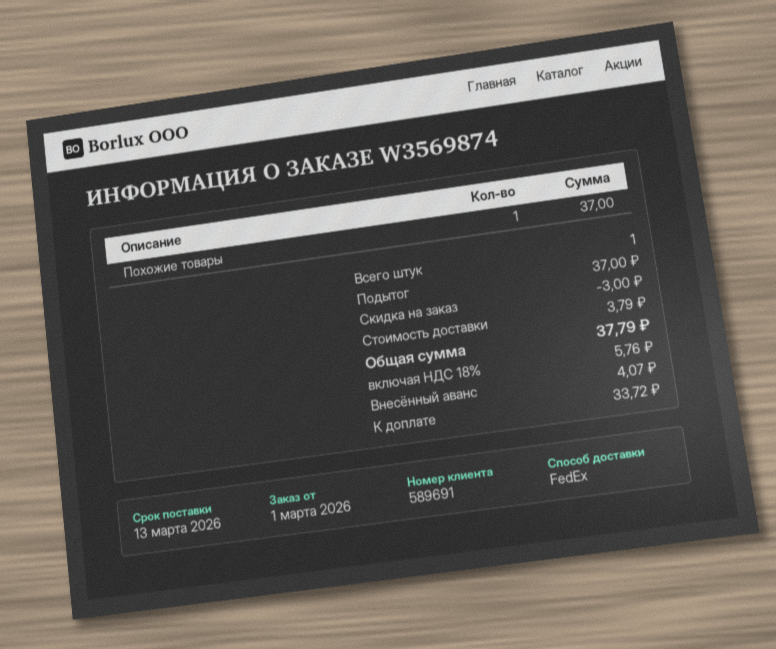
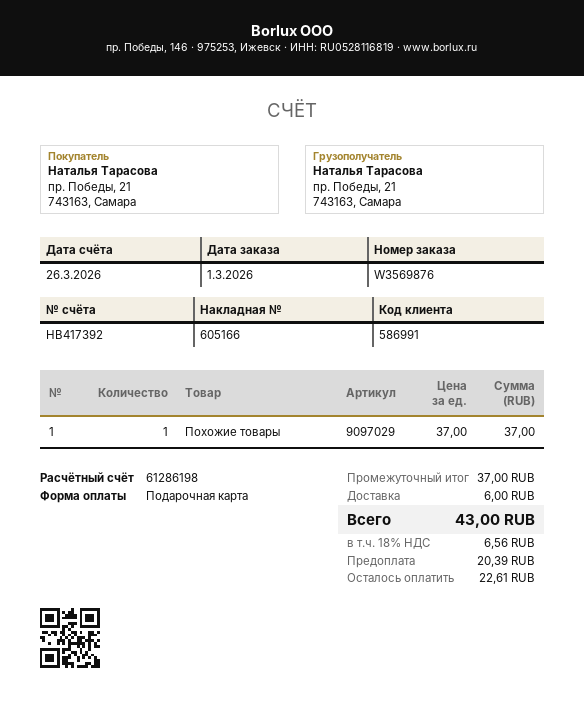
order number: W3569874 -> W3569876
customer number: 589691 -> 586991
discount: 3.00 -> none
shipping: 3.79 -> 6.00
tax: 18% = 5.76 -> 18% = 6.56
total: 37.79 -> 43.00
deposit: 4.07 -> 20.39
balance: 33.72 -> 22.61

